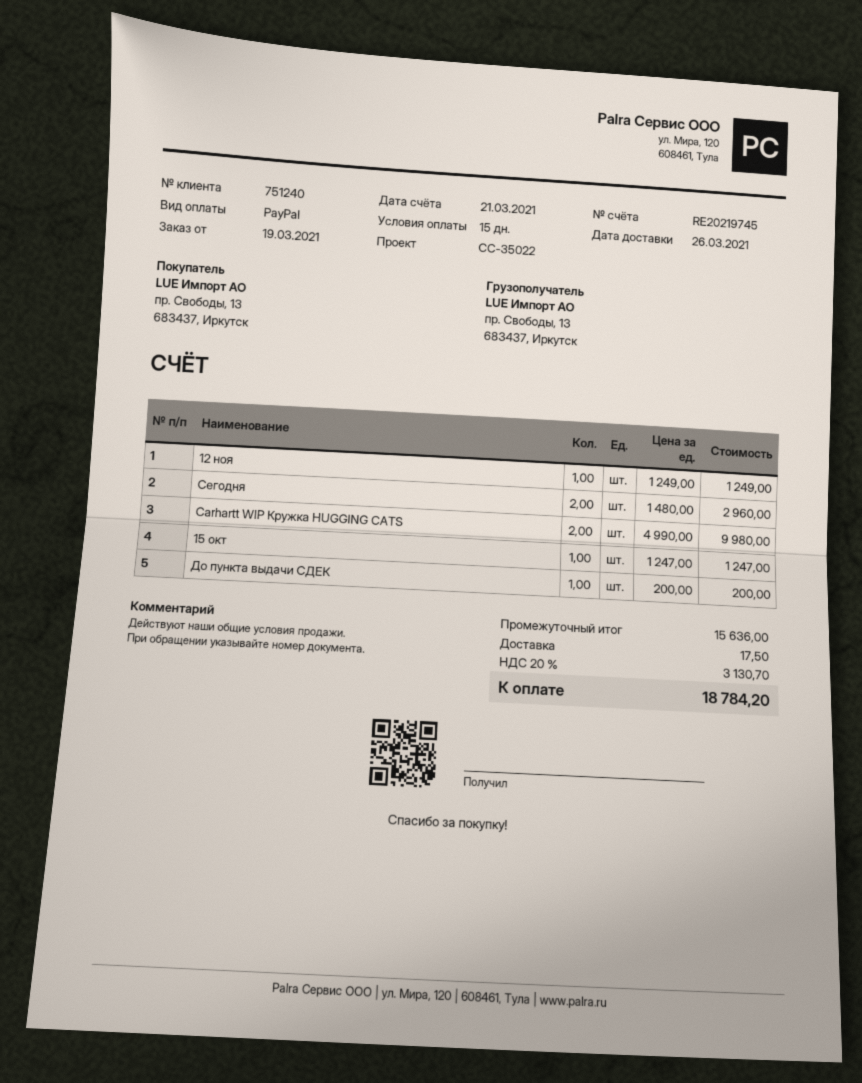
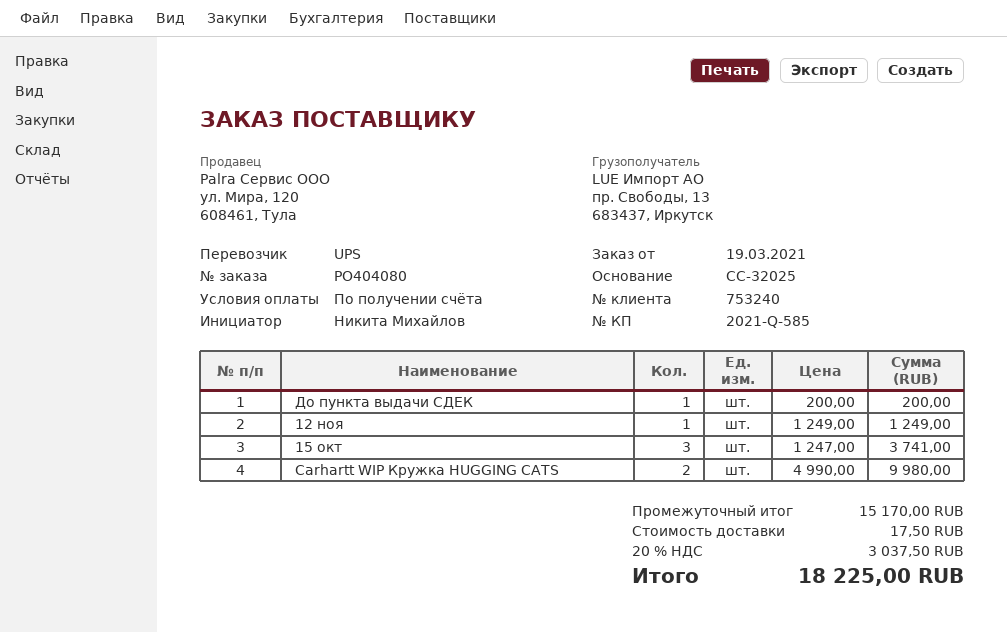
payment terms: 15 days -> on receipt
customer number: 751240 -> 753240
reference: CC-35022 -> CC-32025
Сегодня: 2 x 1480.00 = 2960.00 -> none
15 окт: 1 x 1247.00 = 1247.00 -> 3 x 1247.00 = 3741.00
subtotal: 15636.00 -> 15170.00
tax: 20% = 3130.70 -> 20% = 3037.50
total: 18784.20 -> 18225.00

